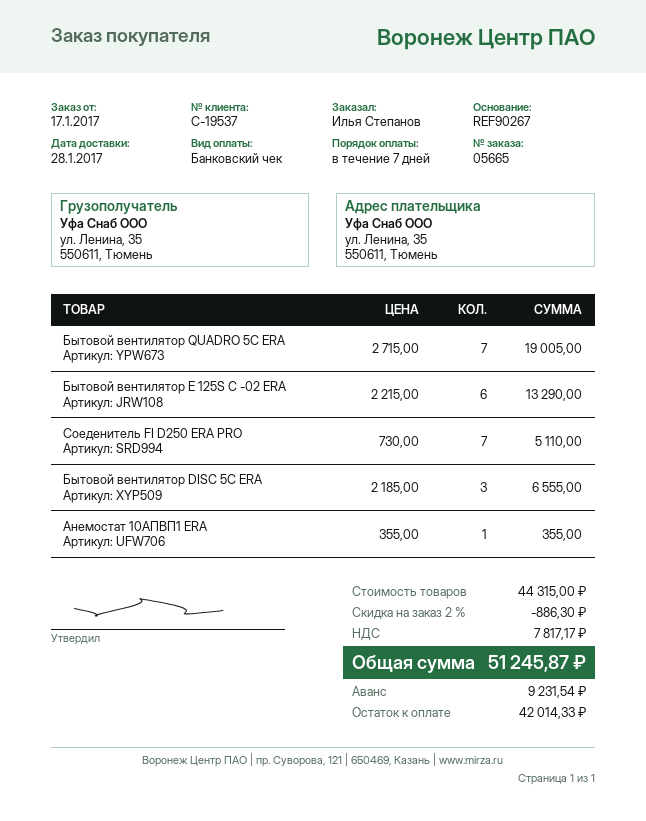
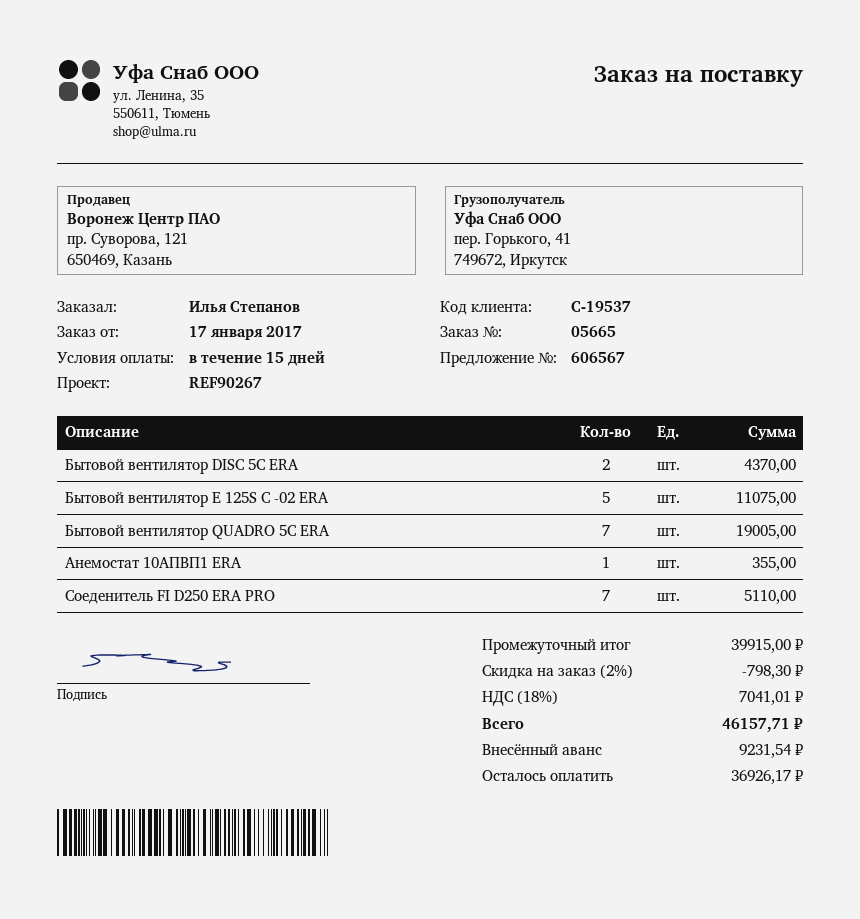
payment terms: 7 days -> 15 days
ship to: ул. Ленина, 35, 550611, Тюмень -> пер. Горького, 41, 749672, Иркутск
Бытовой вентилятор E 125S C -02 ERA: 6 for 13290.00 -> 5 for 11075.00
Бытовой вентилятор DISC 5C ERA: 3 for 6555.00 -> 2 for 4370.00
subtotal: 44315.00 -> 39915.00
discount: 2% = 886.30 -> 2% = 798.30
tax: 7817.17 -> 7041.01
total: 51245.87 -> 46157.71
balance: 42014.33 -> 36926.17

